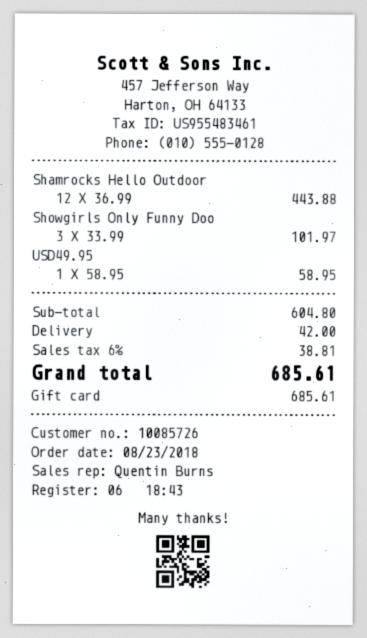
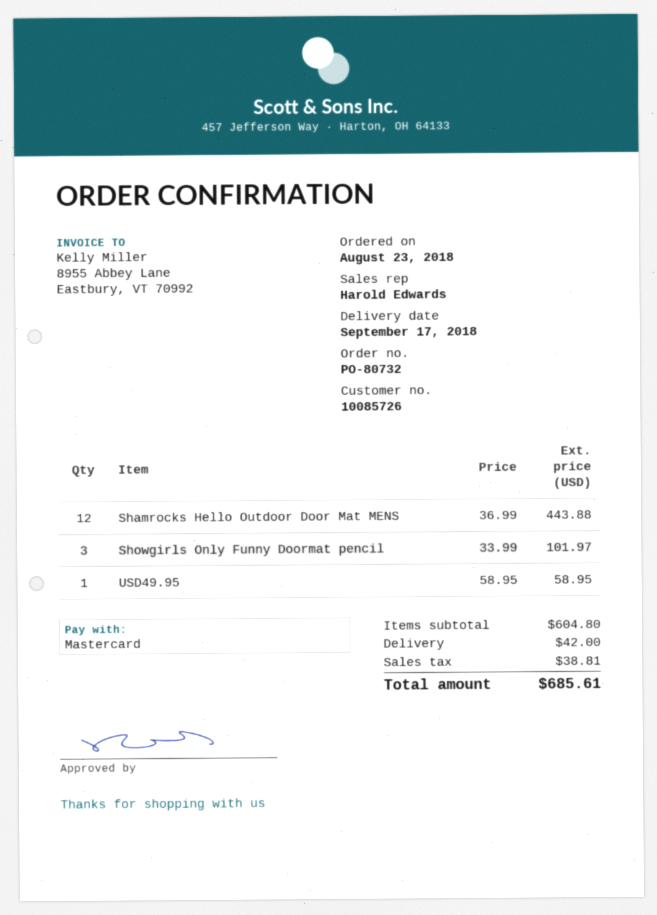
sales rep: Quentin Burns -> Harold Edwards
payment method: gift card -> Mastercard

